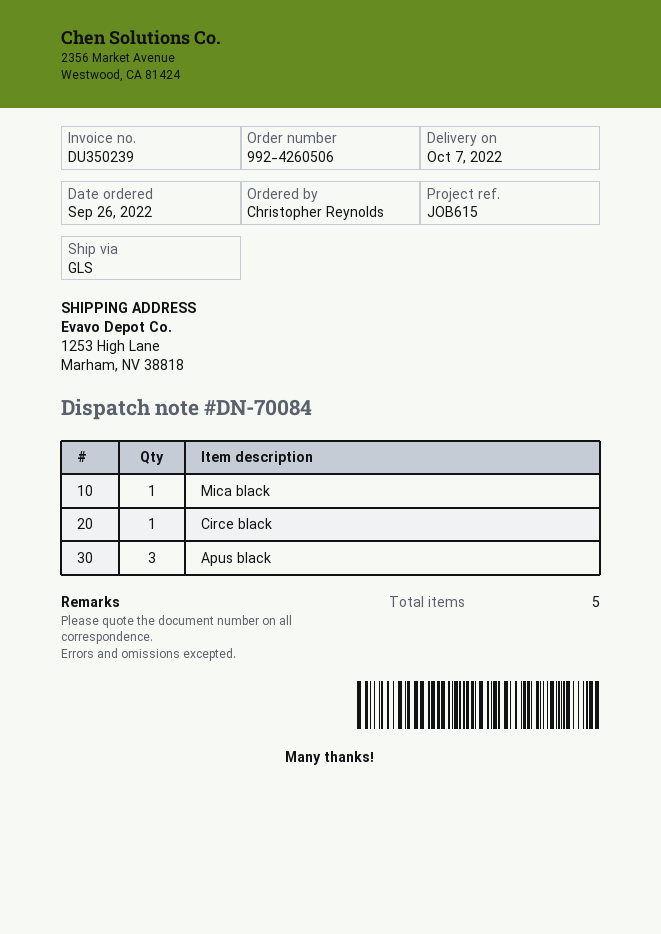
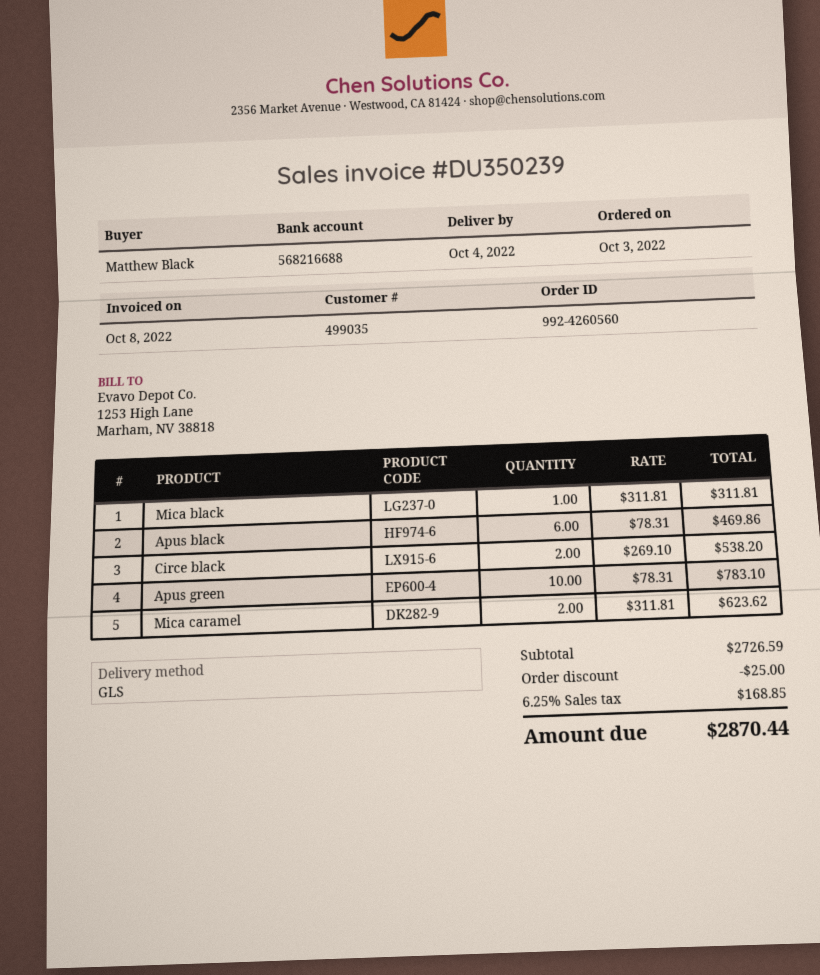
order number: 992-4260506 -> 992-4260560
order date: 2022-09-26 -> 2022-10-03
delivery date: 2022-10-07 -> 2022-10-04
ordered by: Christopher Reynolds -> Matthew Black
Circe black: 1 -> 2
Apus black: 3 -> 6
Apus green: none -> 10
Mica caramel: none -> 2

